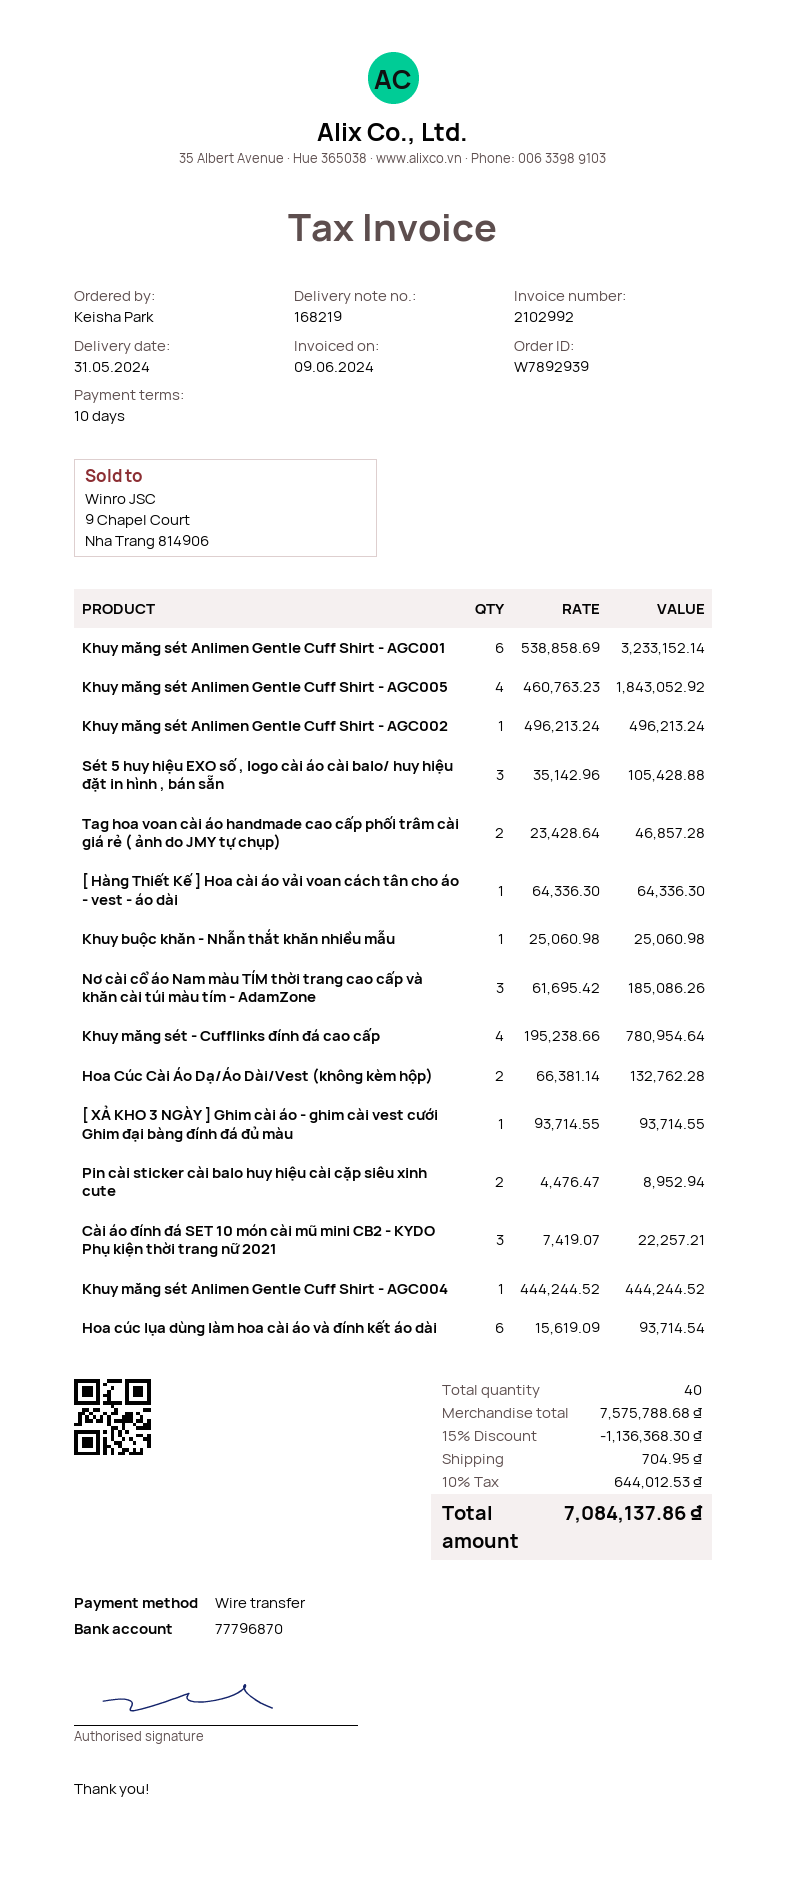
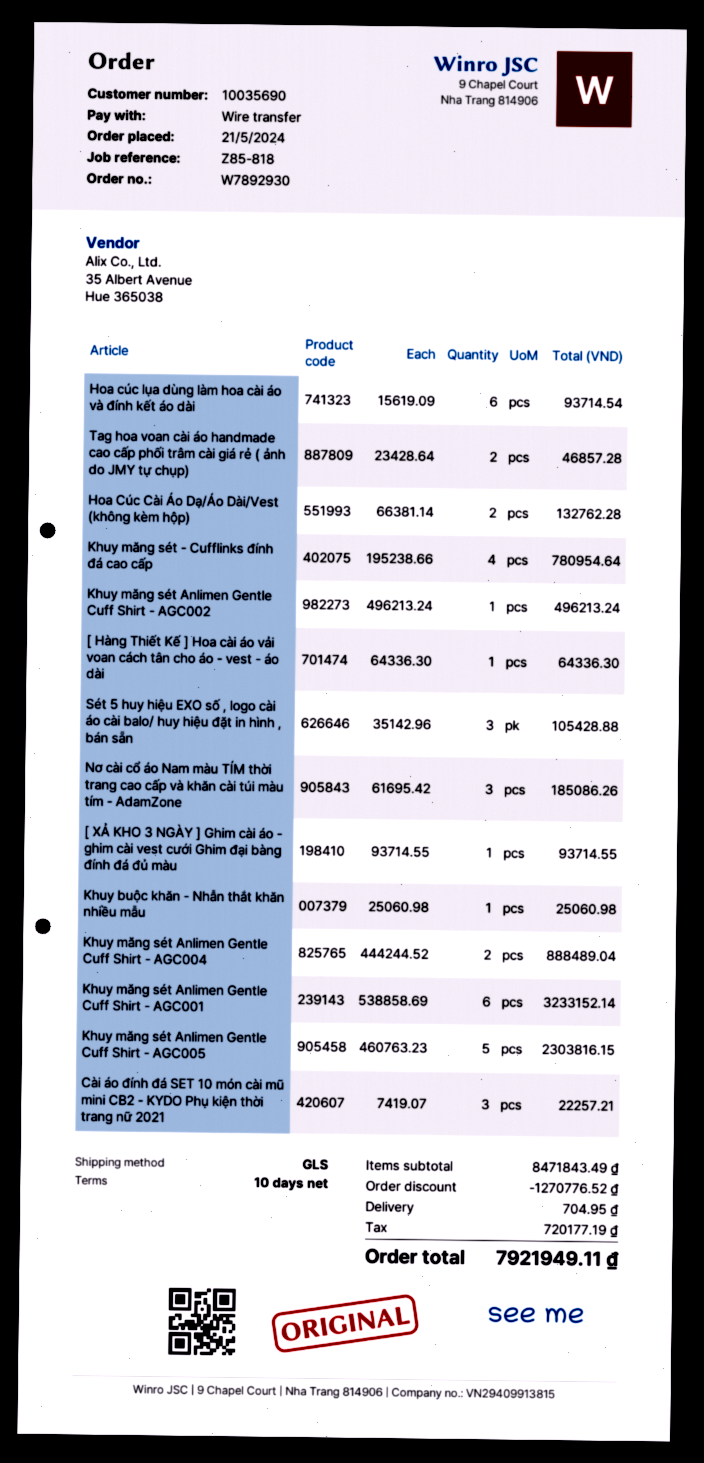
order number: W7892939 -> W7892930
Khuy măng sét Anlimen Gentle Cuff Shirt - AGC005: 4 x 460763.23 = 1843052.92 -> 5 x 460763.23 = 2303816.15
Pin cài sticker cài balo huy hiệu cài cặp siêu xinh cute: 2 x 4476.47 = 8952.94 -> none
Khuy măng sét Anlimen Gentle Cuff Shirt - AGC004: 1 x 444244.52 = 444244.52 -> 2 x 444244.52 = 888489.04
subtotal: 7575788.68 -> 8471843.49
discount: 1136368.30 -> 1270776.52
tax: 644012.53 -> 720177.19
total: 7084137.86 -> 7921949.11

